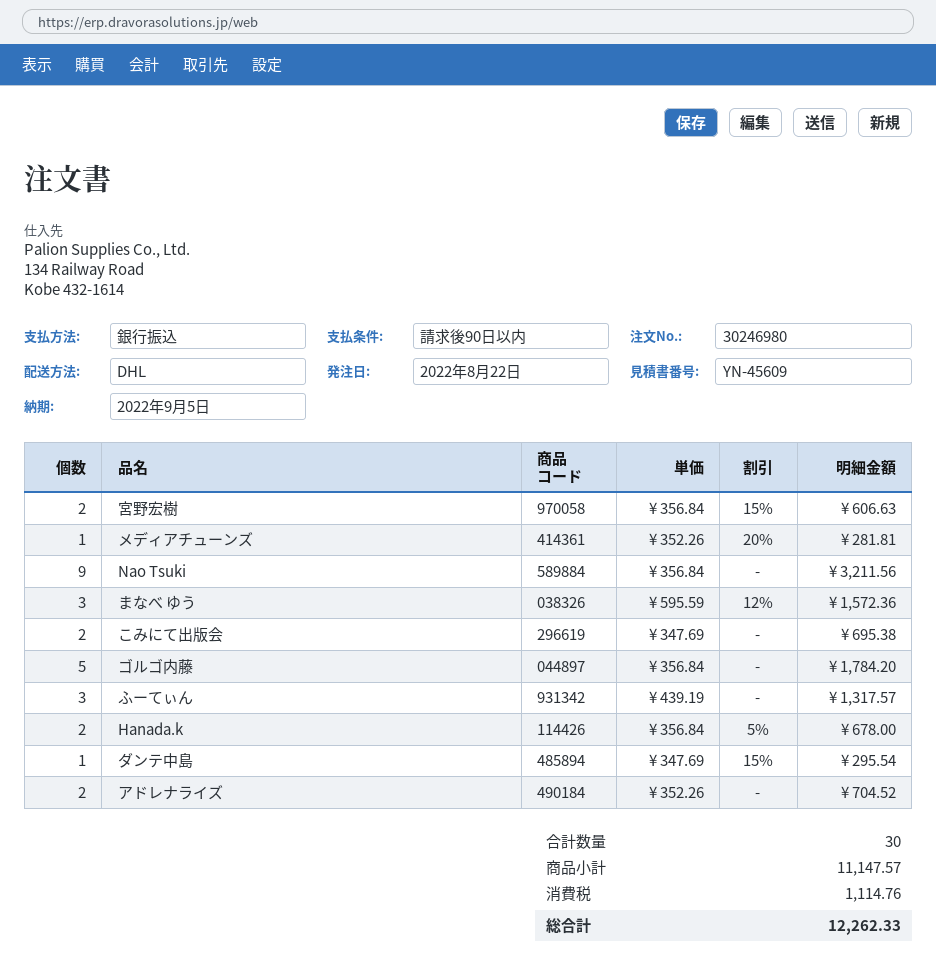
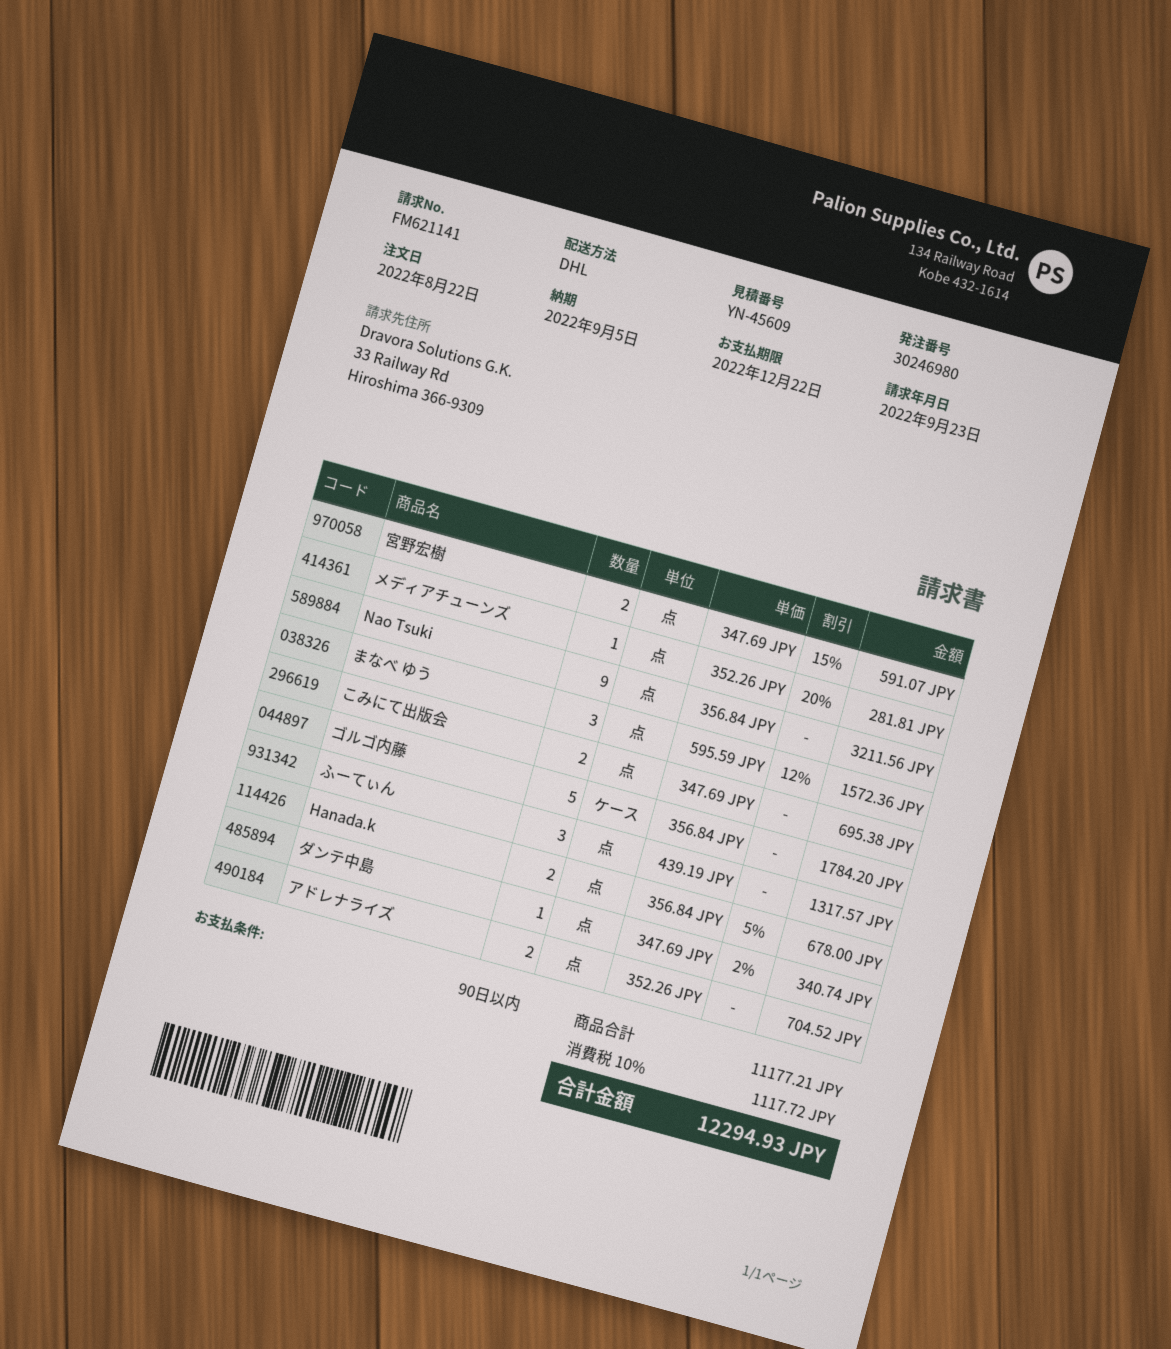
宮野宏樹: 2 x 356.84 - 15% = 606.63 -> 2 x 347.69 - 15% = 591.07
ダンテ中島: 1 x 347.69 - 15% = 295.54 -> 1 x 347.69 - 2% = 340.74
subtotal: 11147.57 -> 11177.21
tax: 1114.76 -> 1117.72
total: 12262.33 -> 12294.93

